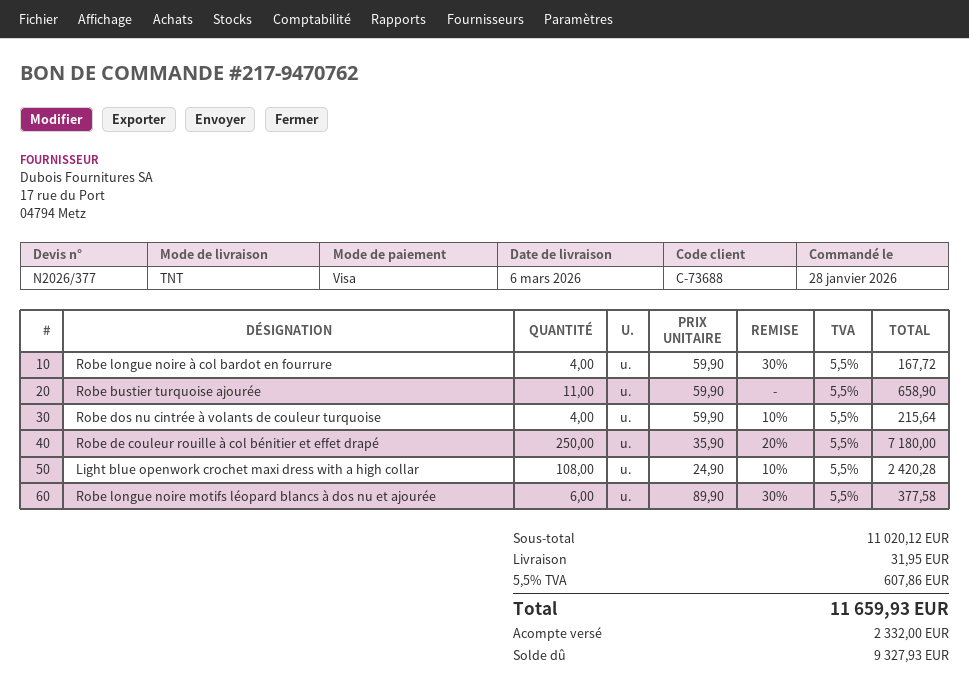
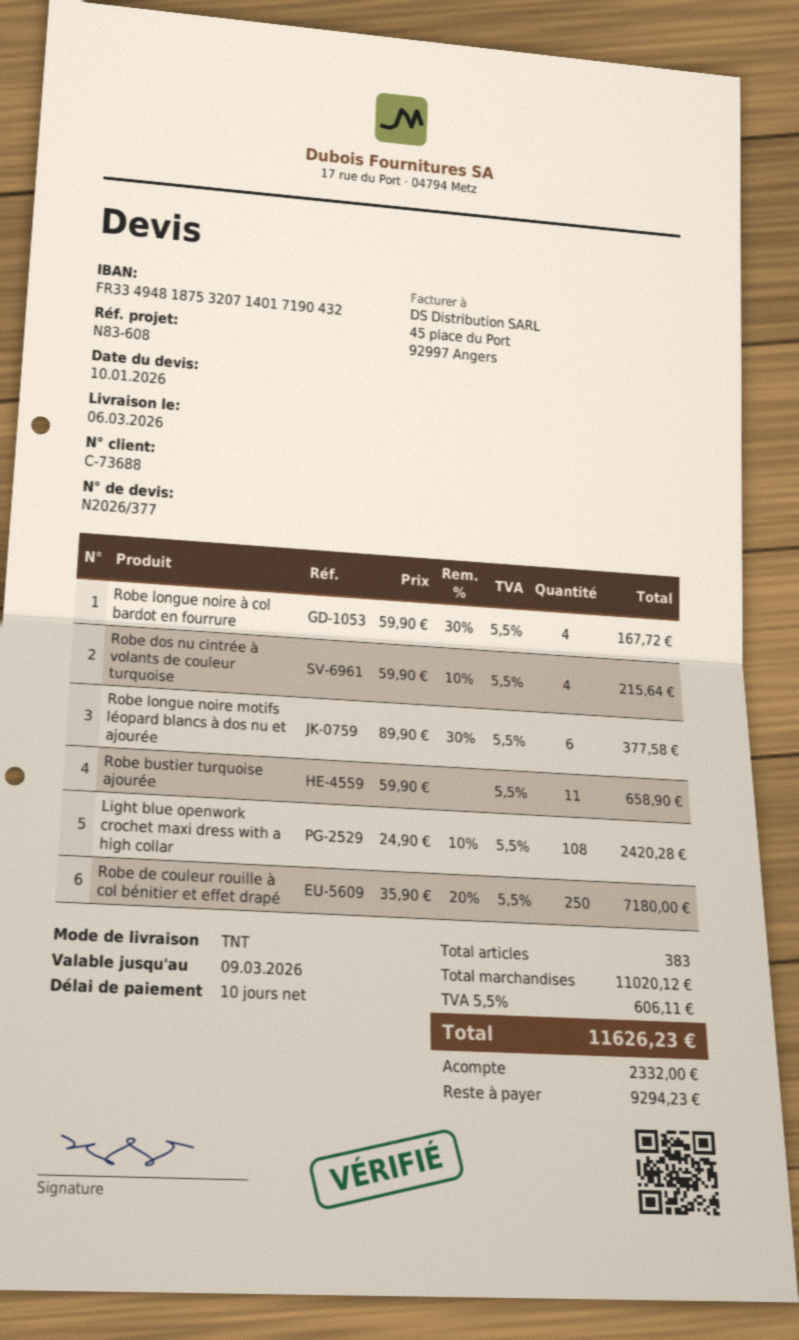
shipping: 31.95 -> none
tax: 5.5% = 607.86 -> 5.5% = 606.11
total: 11659.93 -> 11626.23
balance: 9327.93 -> 9294.23

